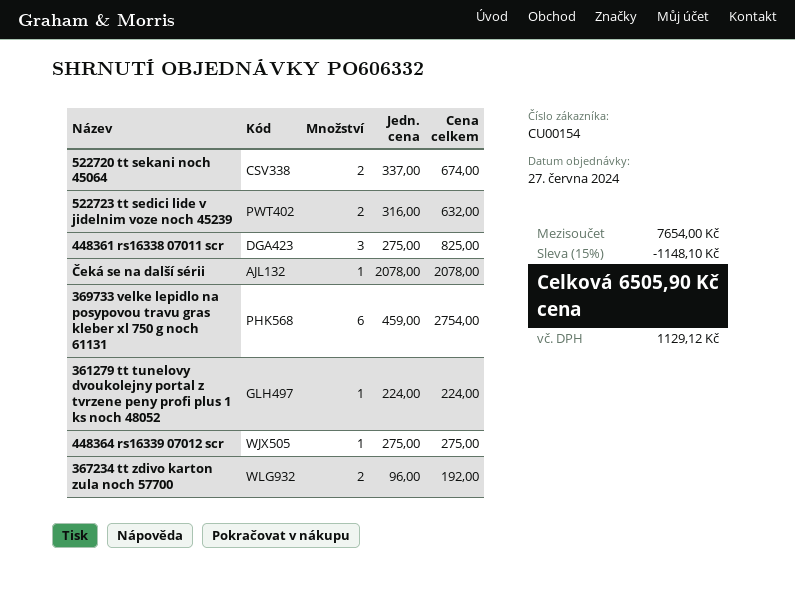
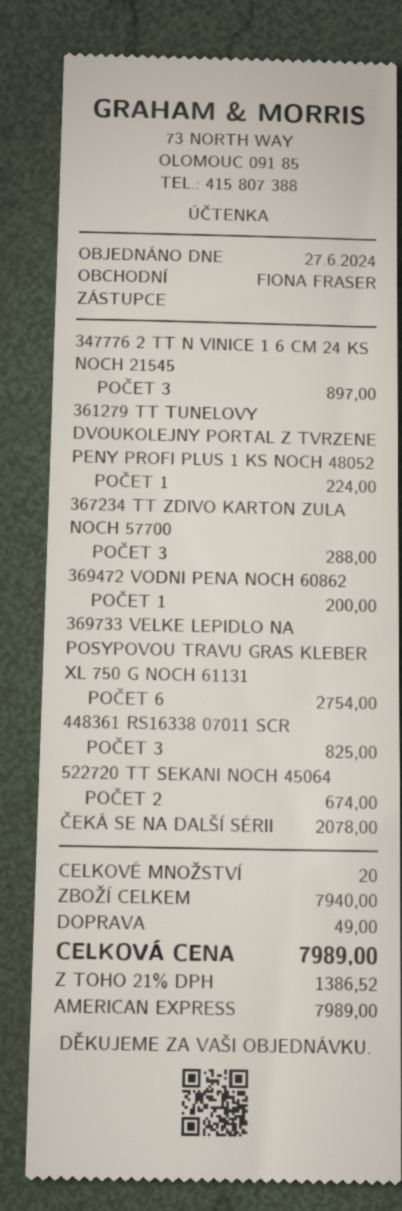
522723 tt sedici lide v jidelnim voze noch 45239: 2 for 632.00 -> none
448364 rs16339 07012 scr: 1 for 275.00 -> none
367234 tt zdivo karton zula noch 57700: 2 for 192.00 -> 3 for 288.00
347776 2 TT N VINICE 1 6 CM 24 KS NOCH 21545: none -> 3 for 897.00
369472 VODNI PENA NOCH 60862: none -> 1 for 200.00
subtotal: 7654.00 -> 7940.00
discount: 15% = 1148.10 -> none
shipping: none -> 49.00
tax: 1129.12 -> 1386.52
total: 6505.90 -> 7989.00

